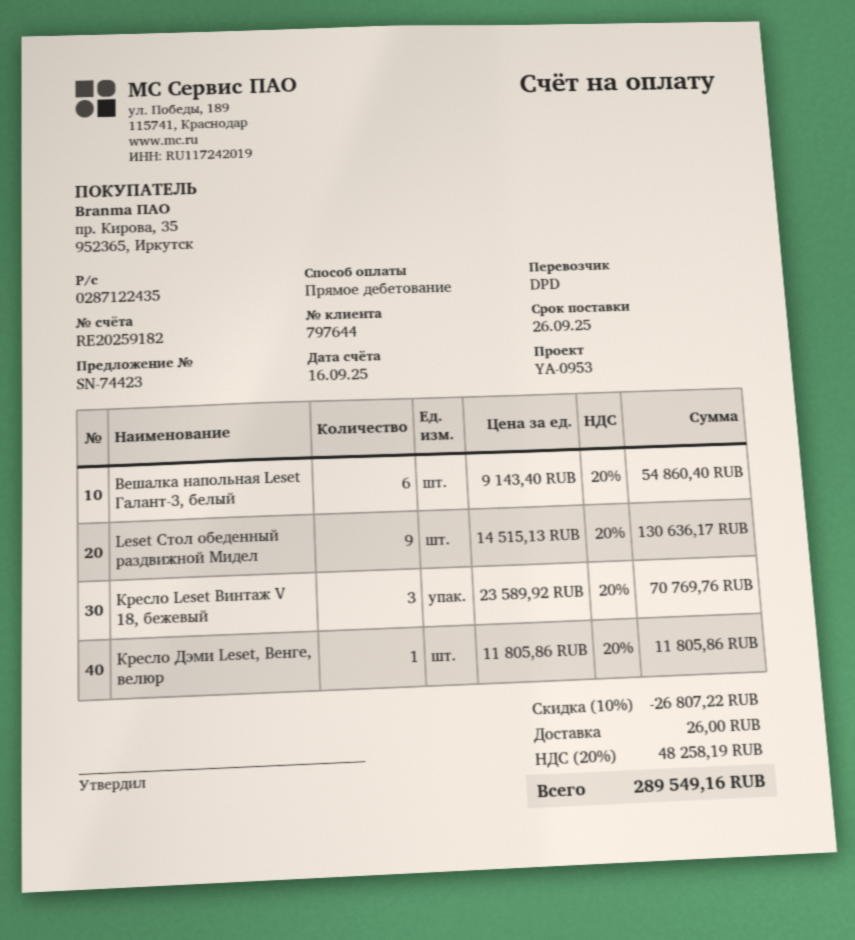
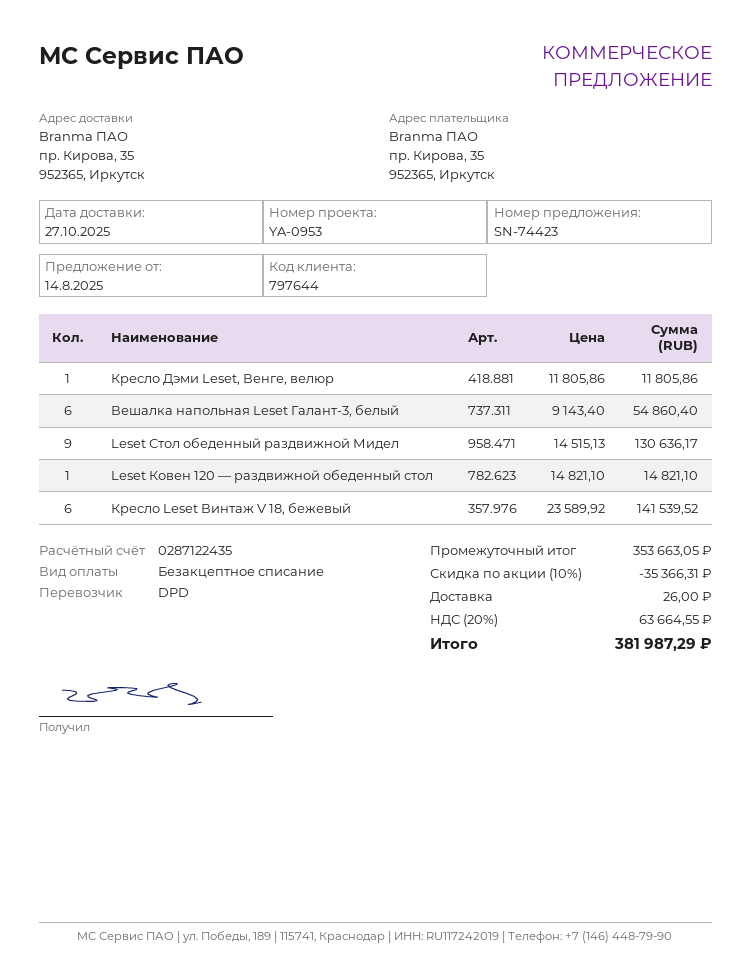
delivery date: 2025-09-26 -> 2025-10-27
Кресло Leset Винтаж V 18, бежевый: 3 x 23589.92 = 70769.76 -> 6 x 23589.92 = 141539.52
Leset Ковен 120 — раздвижной обеденный стол: none -> 1 x 14821.10 = 14821.10
discount: 10% = 26807.22 -> 10% = 35366.31
tax: 20% = 48258.19 -> 20% = 63664.55
total: 289549.16 -> 381987.29

